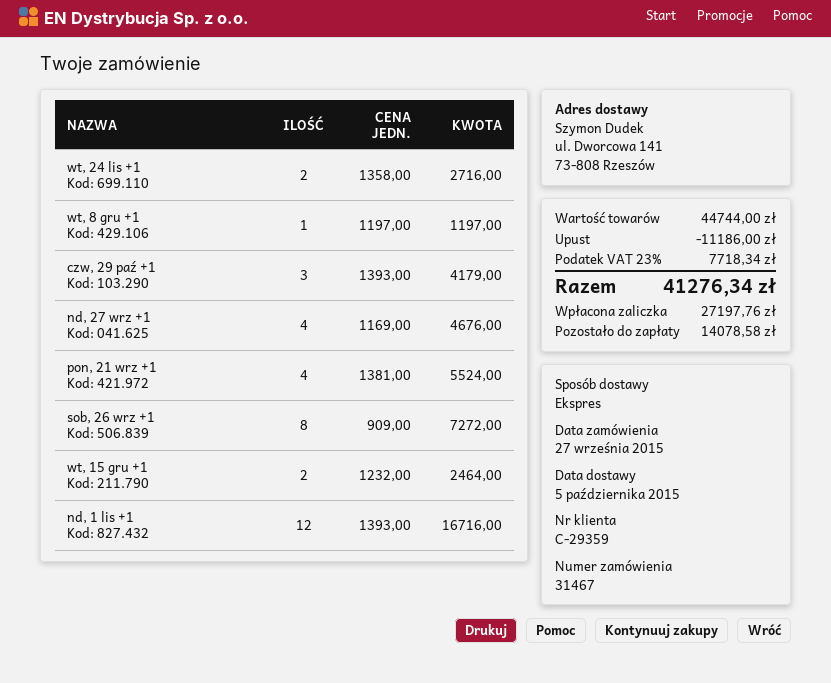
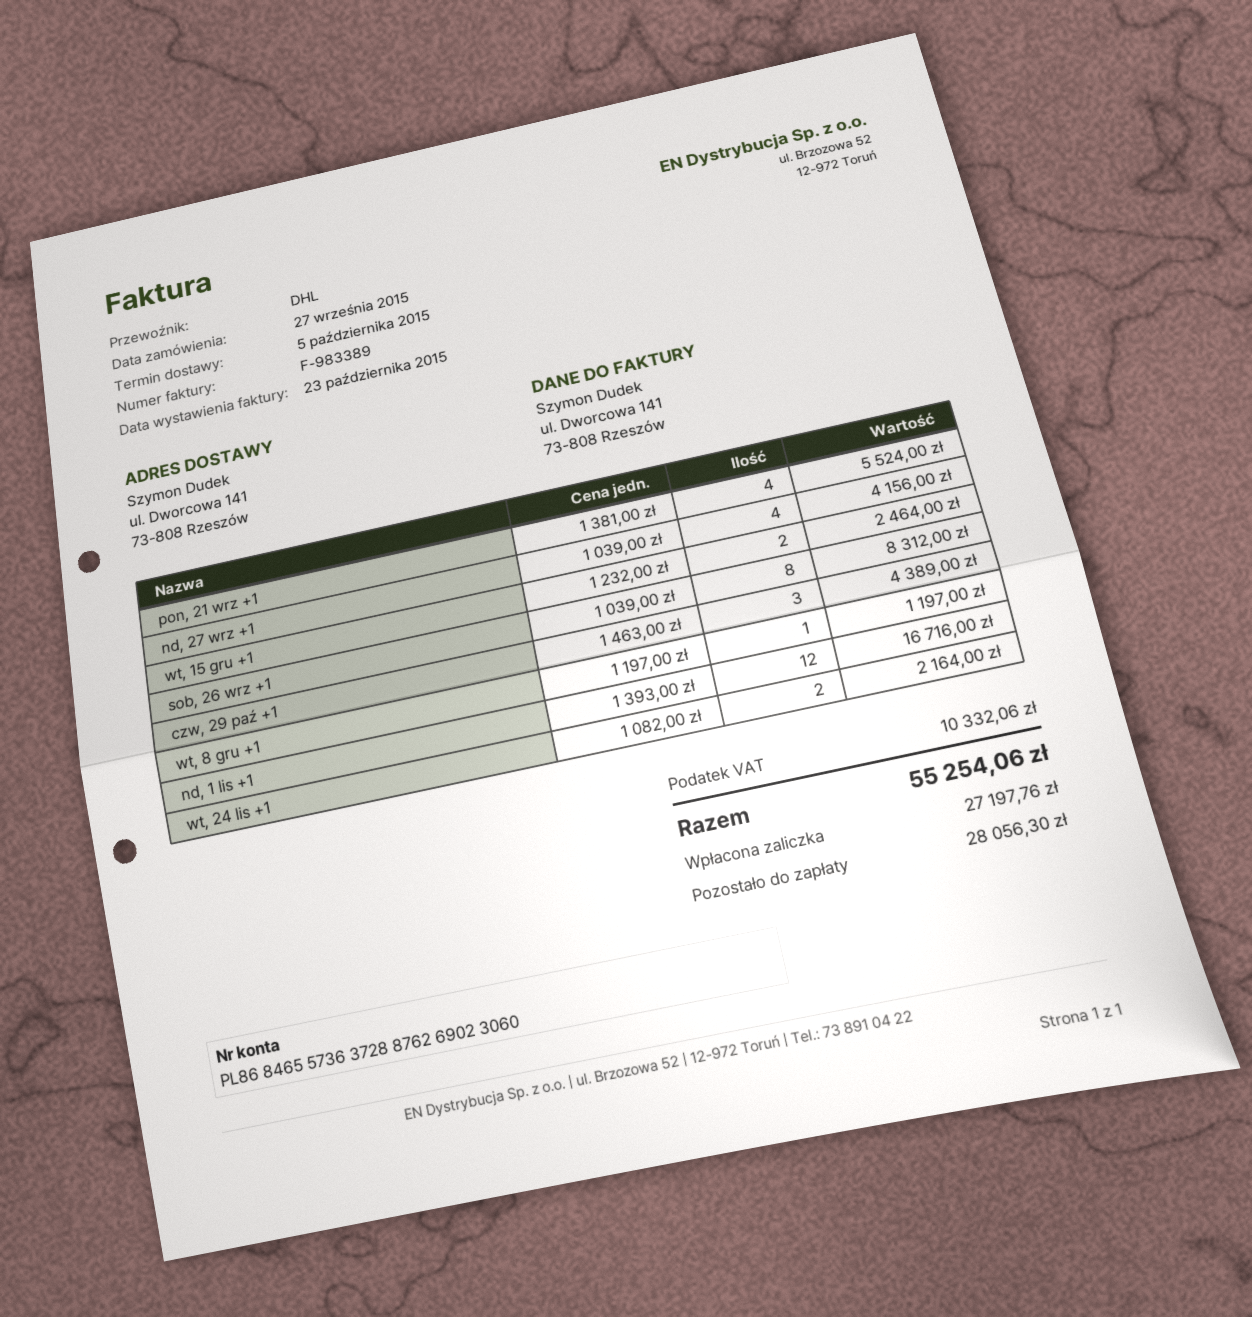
shipping method: express -> DHL
wt, 24 lis +1: 2 x 1358.00 = 2716.00 -> 2 x 1082.00 = 2164.00
czw, 29 paź +1: 3 x 1393.00 = 4179.00 -> 3 x 1463.00 = 4389.00
nd, 27 wrz +1: 4 x 1169.00 = 4676.00 -> 4 x 1039.00 = 4156.00
sob, 26 wrz +1: 8 x 909.00 = 7272.00 -> 8 x 1039.00 = 8312.00
discount: 11186.00 -> none
tax: 7718.34 -> 10332.06
total: 41276.34 -> 55254.06
balance: 14078.58 -> 28056.30

